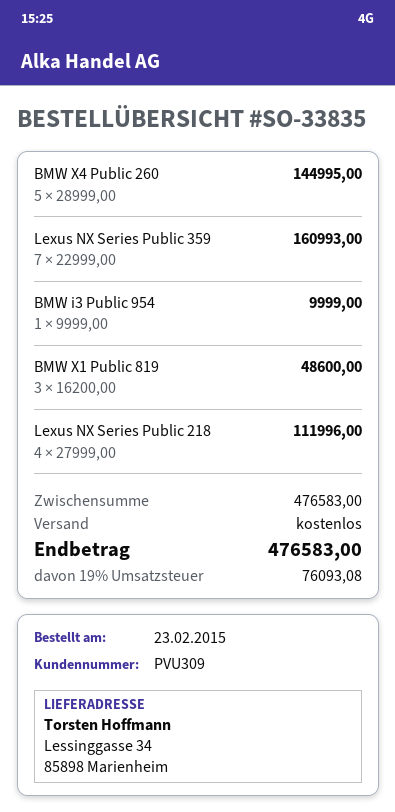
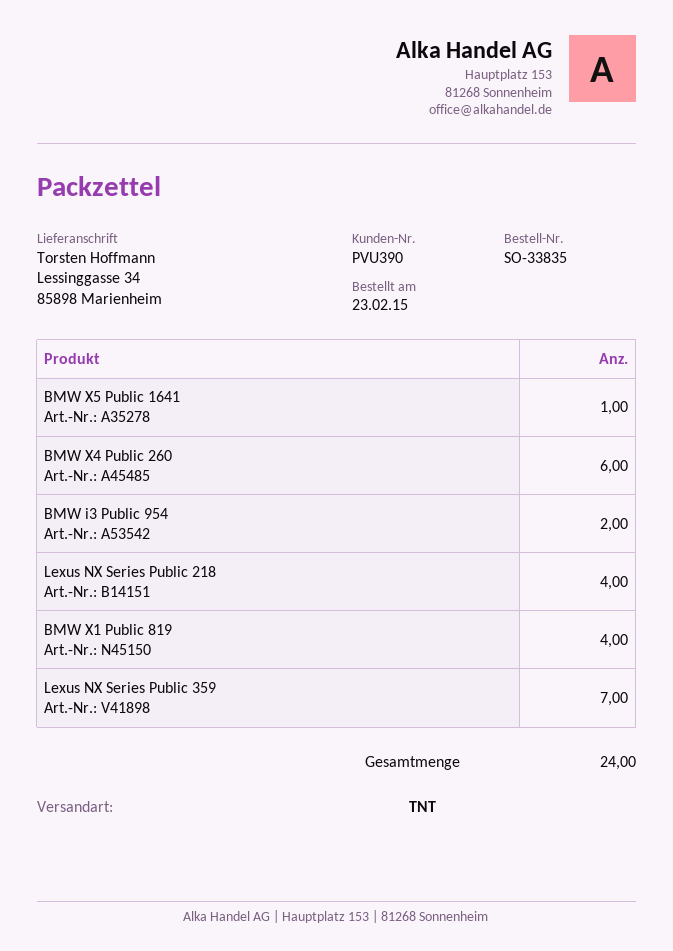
customer number: PVU309 -> PVU390
BMW X4 Public 260: 5 -> 6
BMW i3 Public 954: 1 -> 2
BMW X1 Public 819: 3 -> 4
BMW X5 Public 1641: none -> 1

